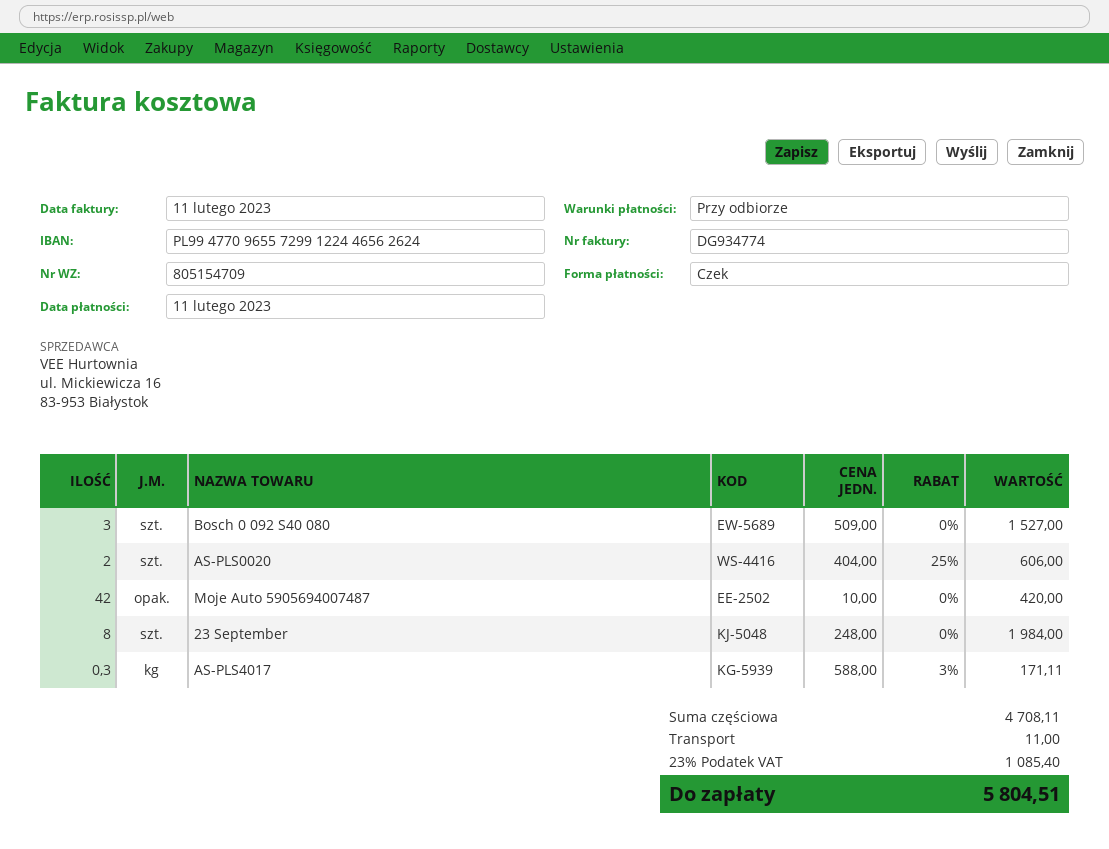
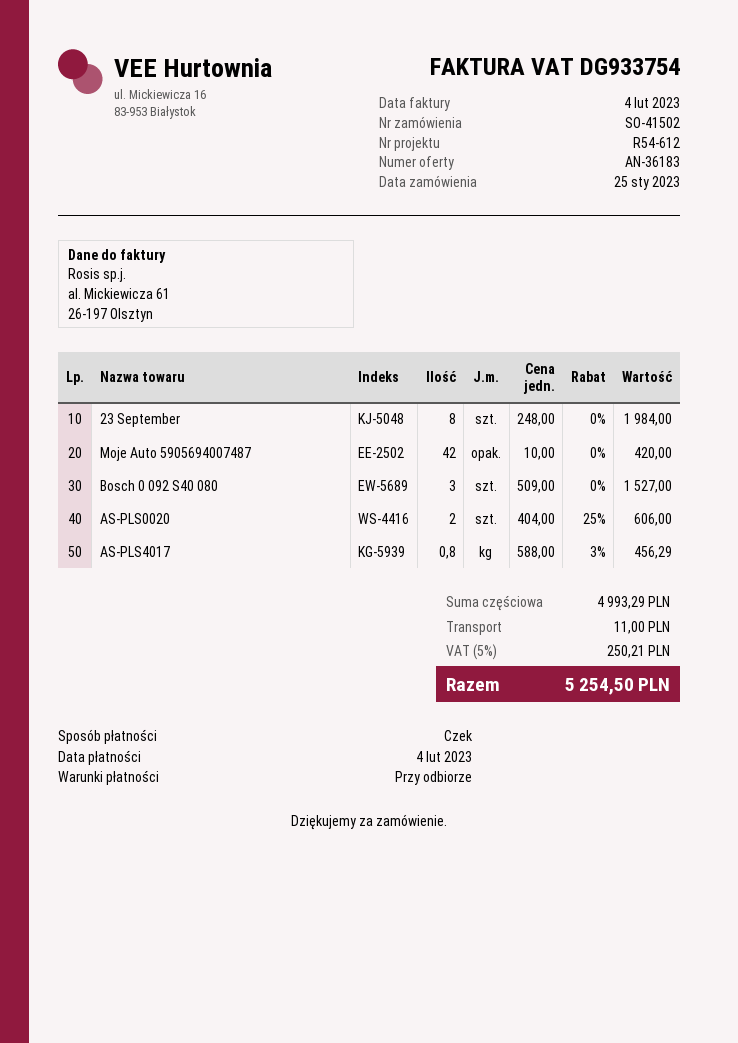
invoice number: DG934774 -> DG933754
invoice date: 2023-02-11 -> 2023-02-04
due date: 2023-02-11 -> 2023-02-04
AS-PLS4017: 0.3 x 588.00 - 3% = 171.11 -> 0.8 x 588.00 - 3% = 456.29
subtotal: 4708.11 -> 4993.29
tax: 23% = 1085.40 -> 5% = 250.21
total: 5804.51 -> 5254.50

